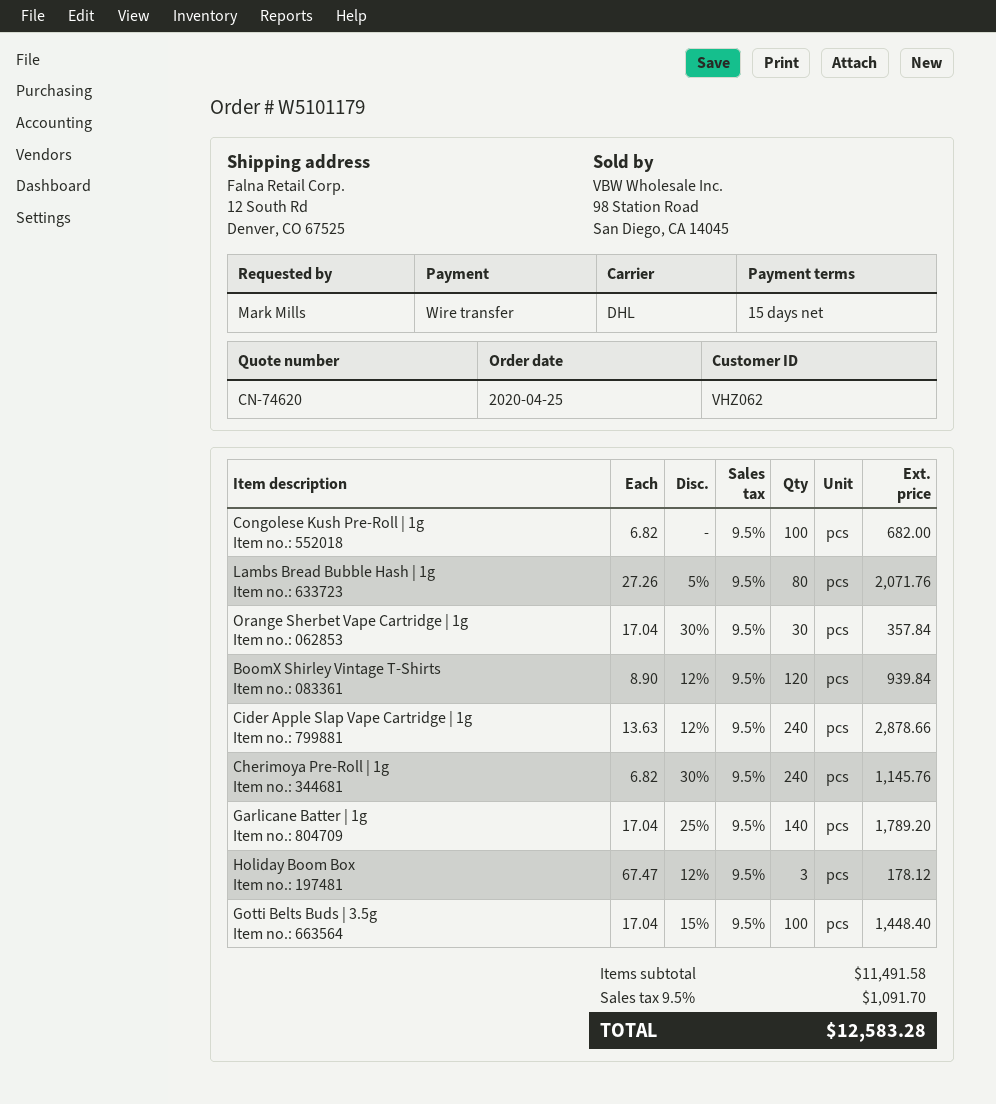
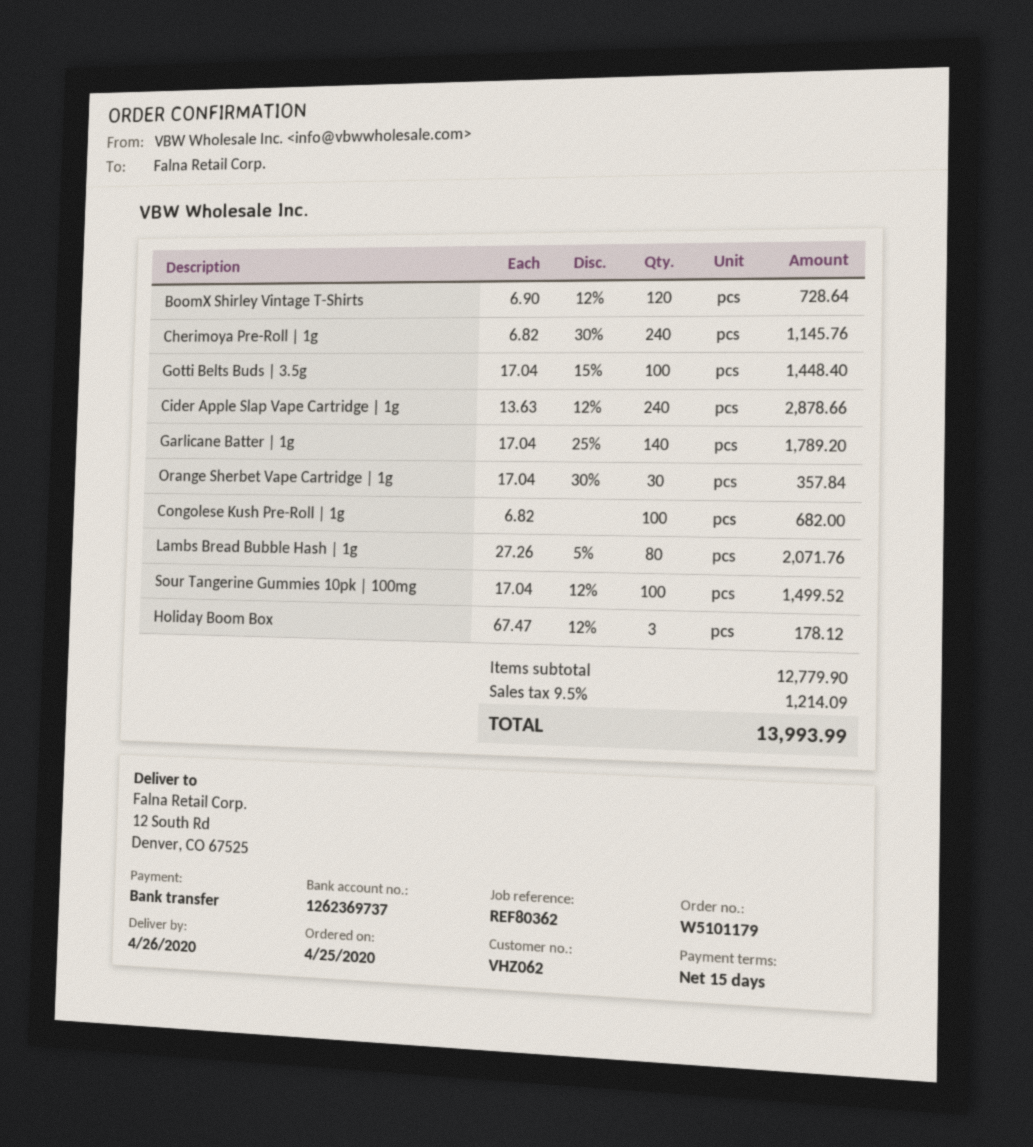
BoomX Shirley Vintage T-Shirts: 120 x 8.90 - 12% = 939.84 -> 120 x 6.90 - 12% = 728.64
Sour Tangerine Gummies 10pk | 100mg: none -> 100 x 17.04 - 12% = 1499.52
subtotal: 11491.58 -> 12779.90
tax: 9.5% = 1091.70 -> 9.5% = 1214.09
total: 12583.28 -> 13993.99

